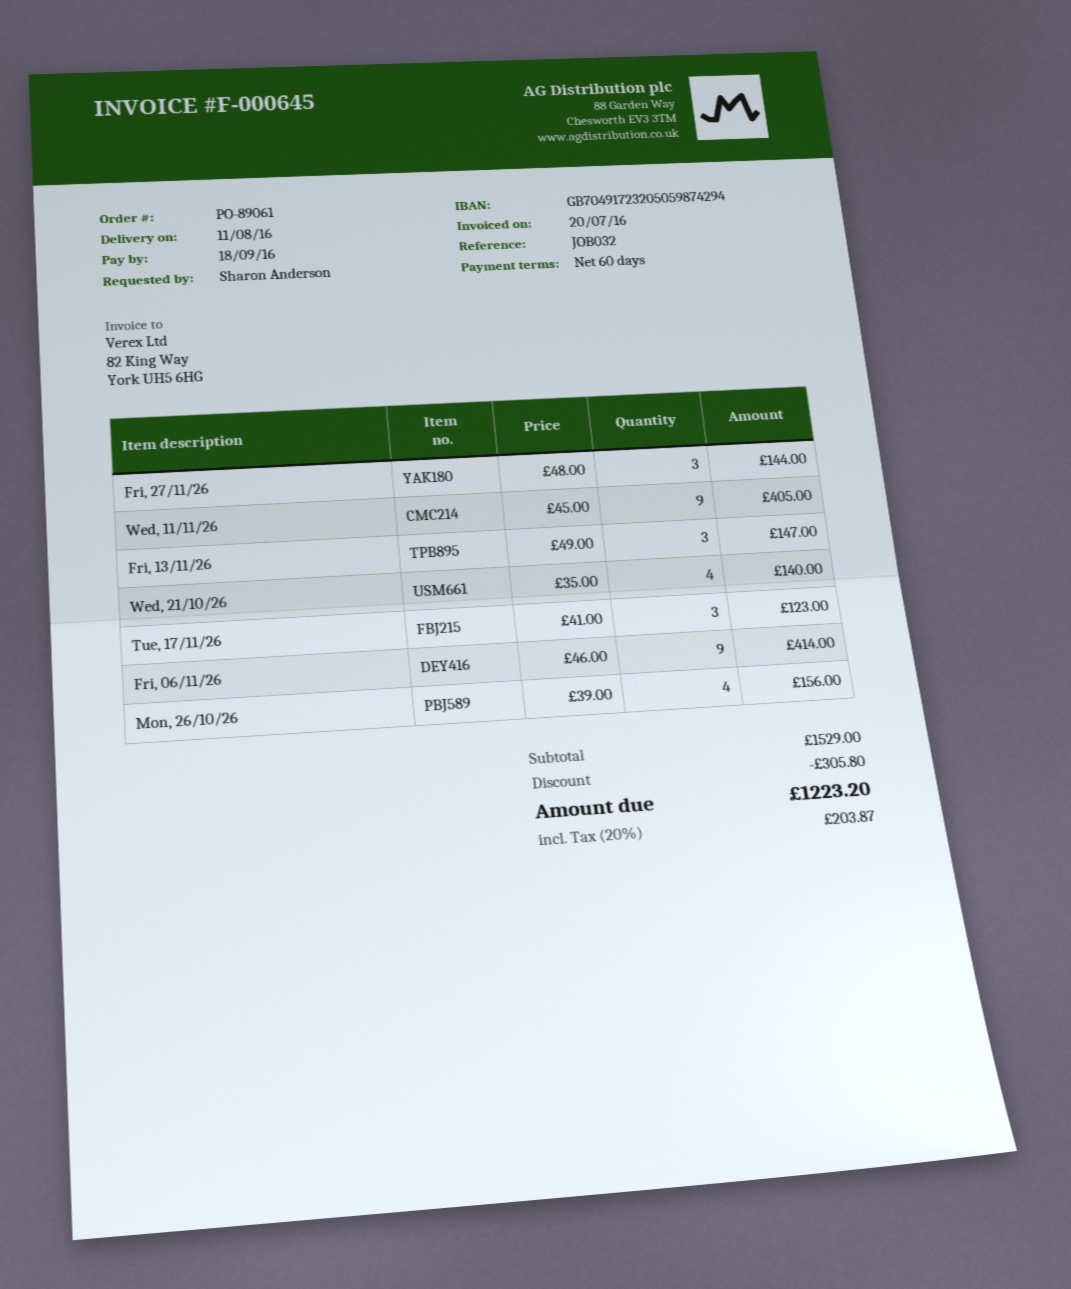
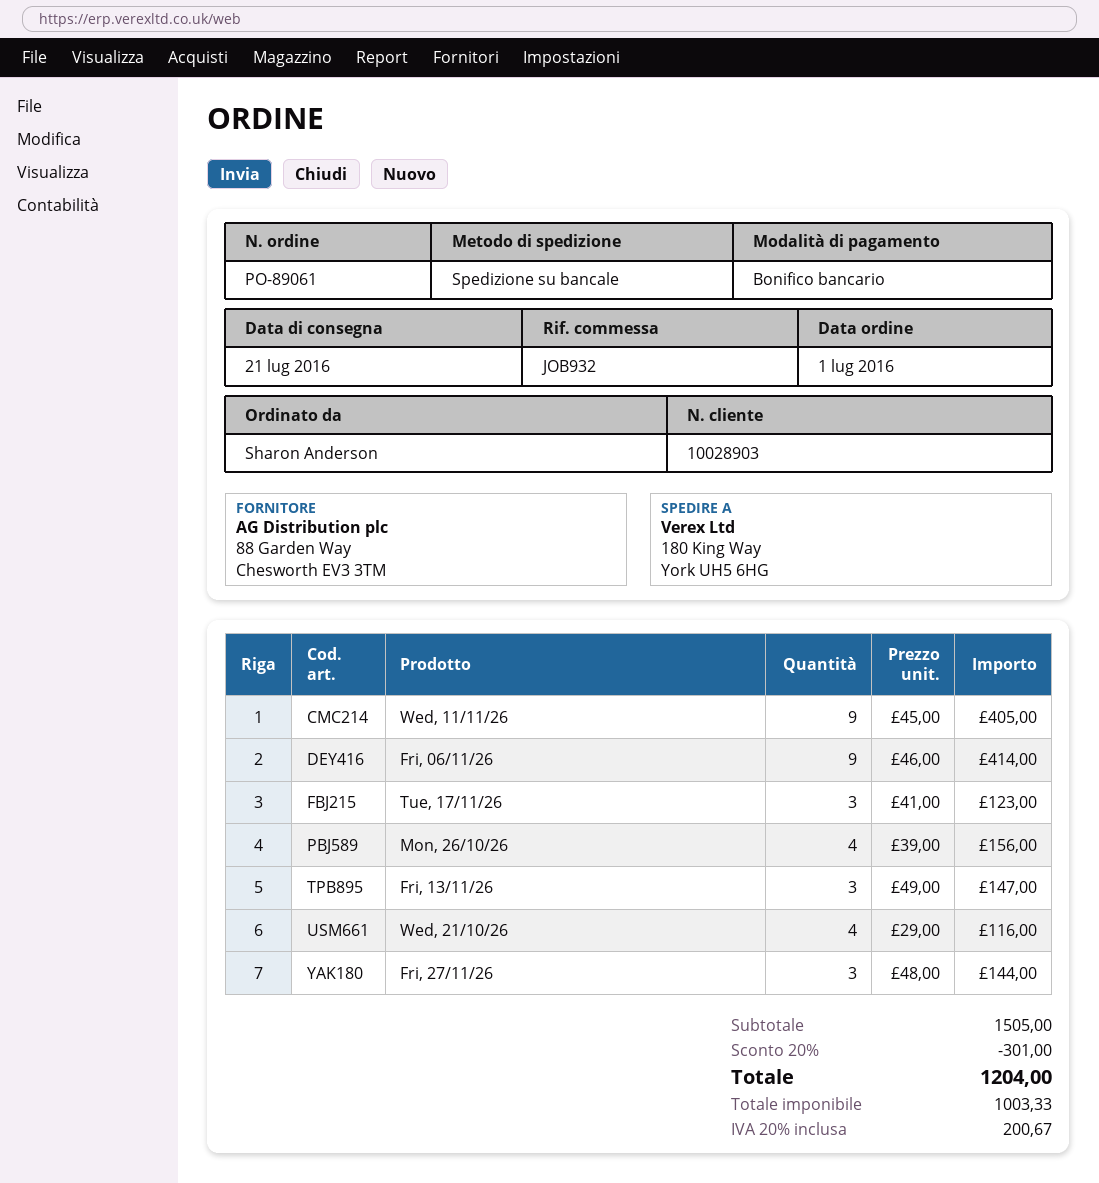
delivery date: 2016-08-11 -> 2016-07-21
reference: JOB032 -> JOB932
Wed, 21/10/26: 4 x 35.00 = 140.00 -> 4 x 29.00 = 116.00
subtotal: 1529.00 -> 1505.00
discount: 305.80 -> 301.00
tax: 20% = 203.87 -> 20% = 200.67
total: 1223.20 -> 1204.00

